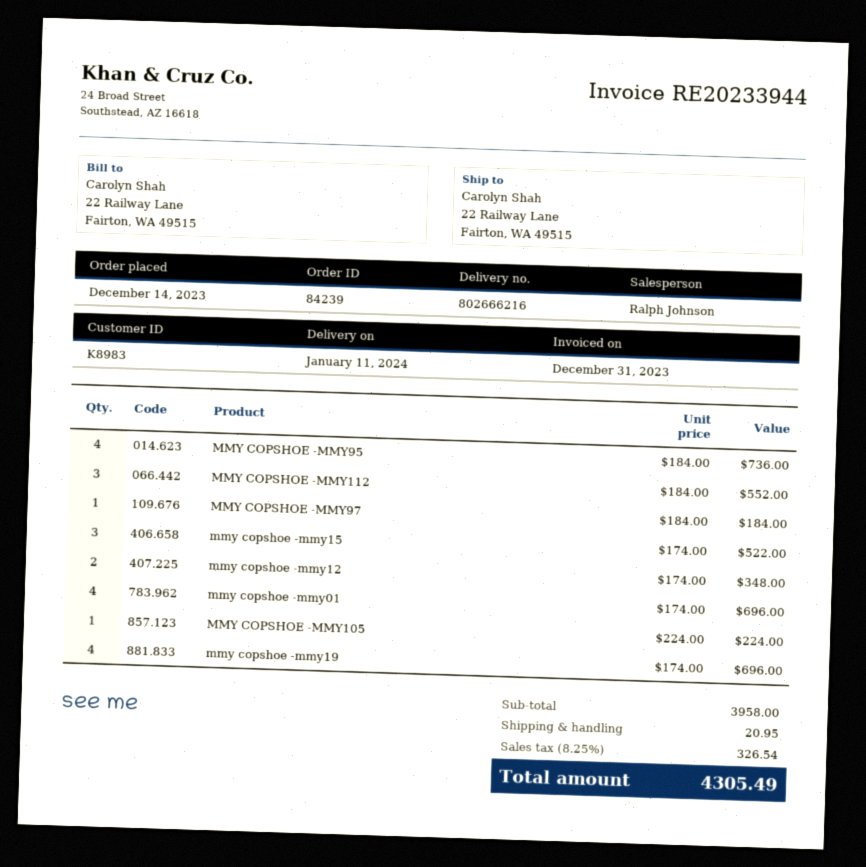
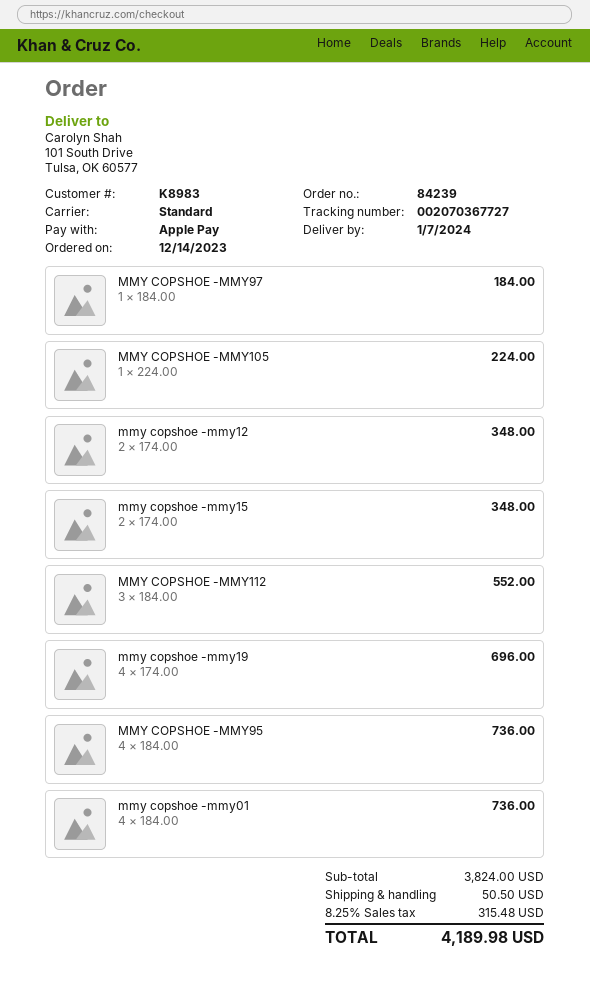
delivery date: 2024-01-11 -> 2024-01-07
ship to: 22 Railway Lane, Fairton, WA 49515 -> 101 South Drive, Tulsa, OK 60577
mmy copshoe -mmy15: 3 x 174.00 = 522.00 -> 2 x 174.00 = 348.00
mmy copshoe -mmy01: 4 x 174.00 = 696.00 -> 4 x 184.00 = 736.00
subtotal: 3958.00 -> 3824.00
shipping: 20.95 -> 50.50
tax: 8.25% = 326.54 -> 8.25% = 315.48
total: 4305.49 -> 4189.98

